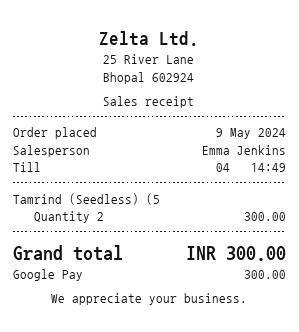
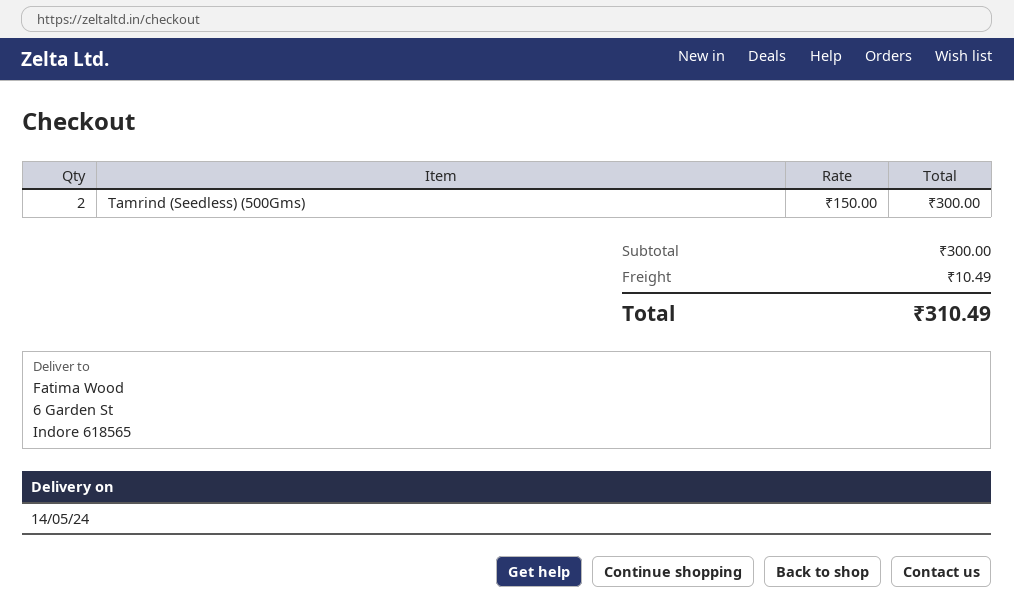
shipping: none -> 10.49
total: 300.00 -> 310.49

